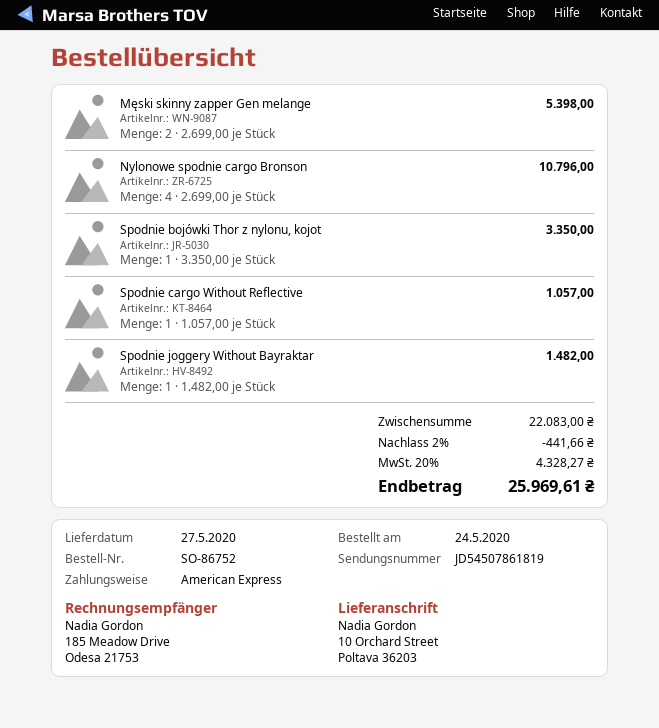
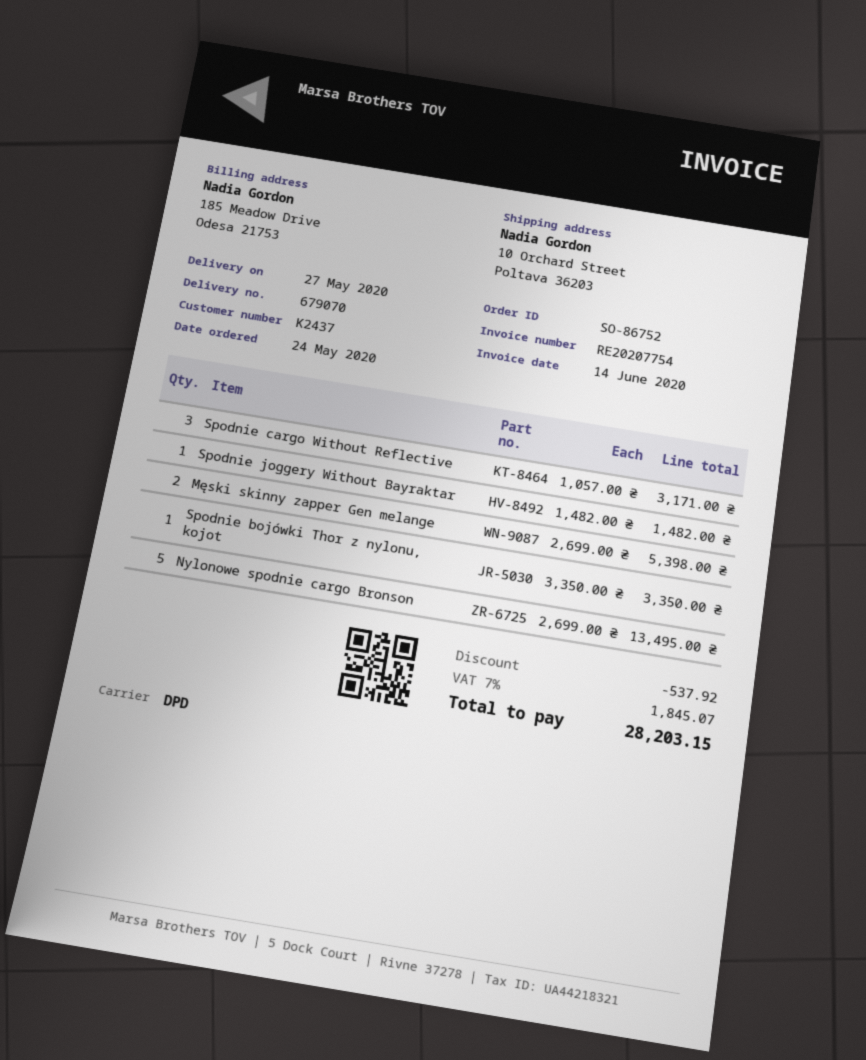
Nylonowe spodnie cargo Bronson: 4 x 2699.00 = 10796.00 -> 5 x 2699.00 = 13495.00
Spodnie cargo Without Reflective: 1 x 1057.00 = 1057.00 -> 3 x 1057.00 = 3171.00
discount: 441.66 -> 537.92
tax: 20% = 4328.27 -> 7% = 1845.07
total: 25969.61 -> 28203.15

